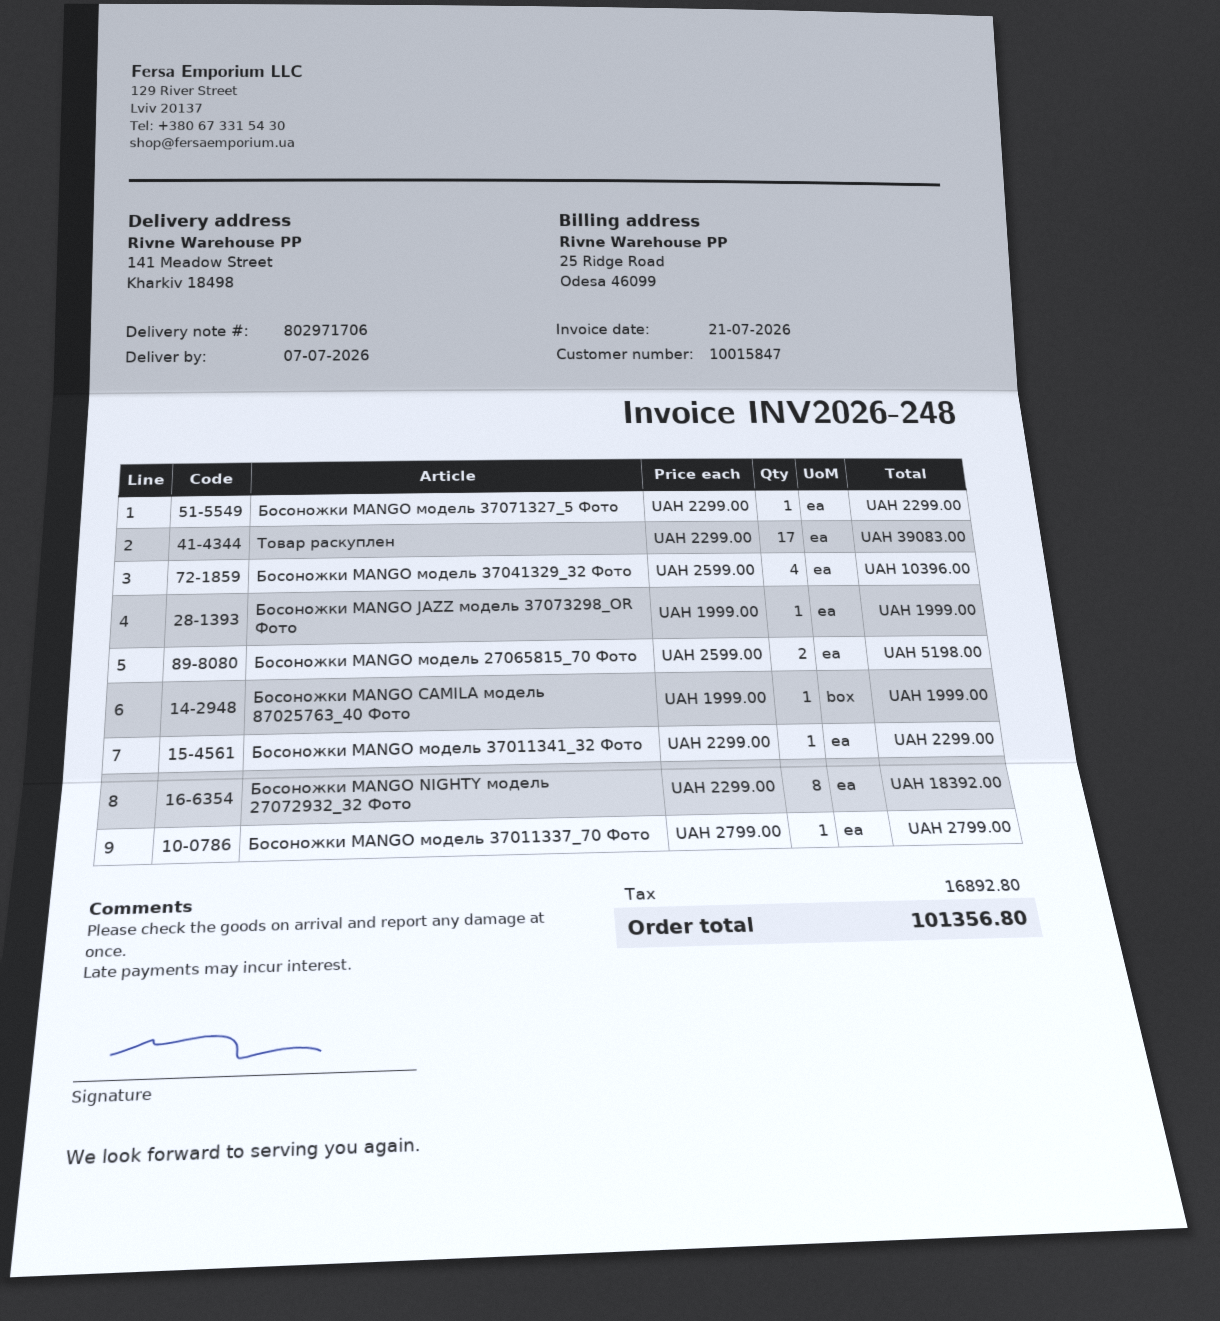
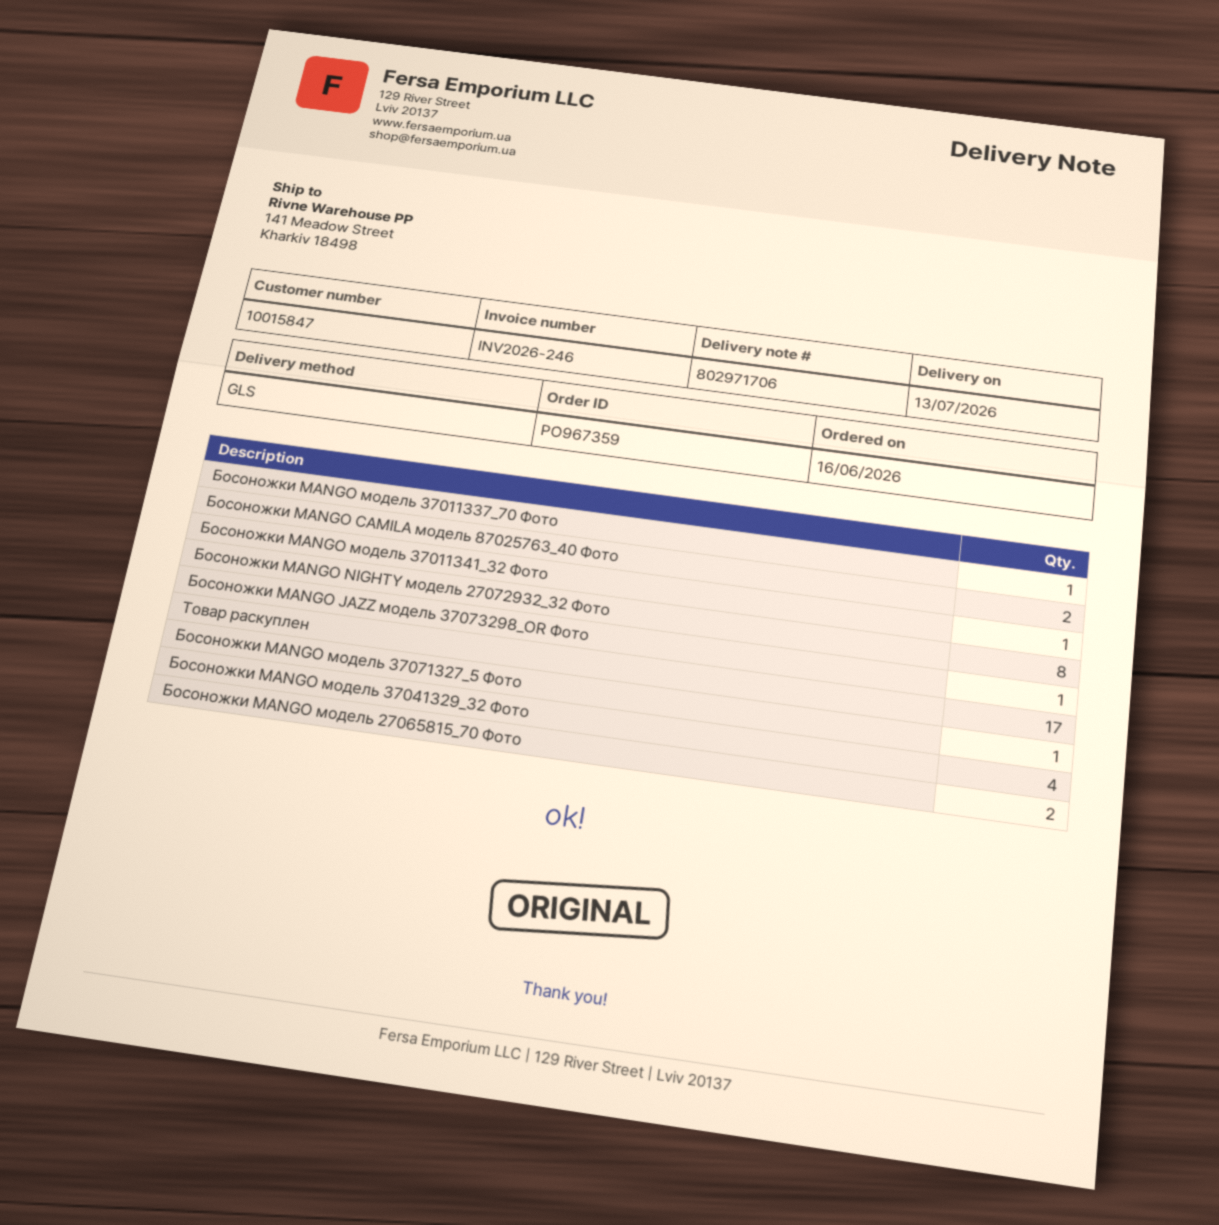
delivery date: 2026-07-07 -> 2026-07-13
invoice number: INV2026-248 -> INV2026-246
Босоножки MANGO CAMILA модель 87025763_40 Фото: 1 -> 2

